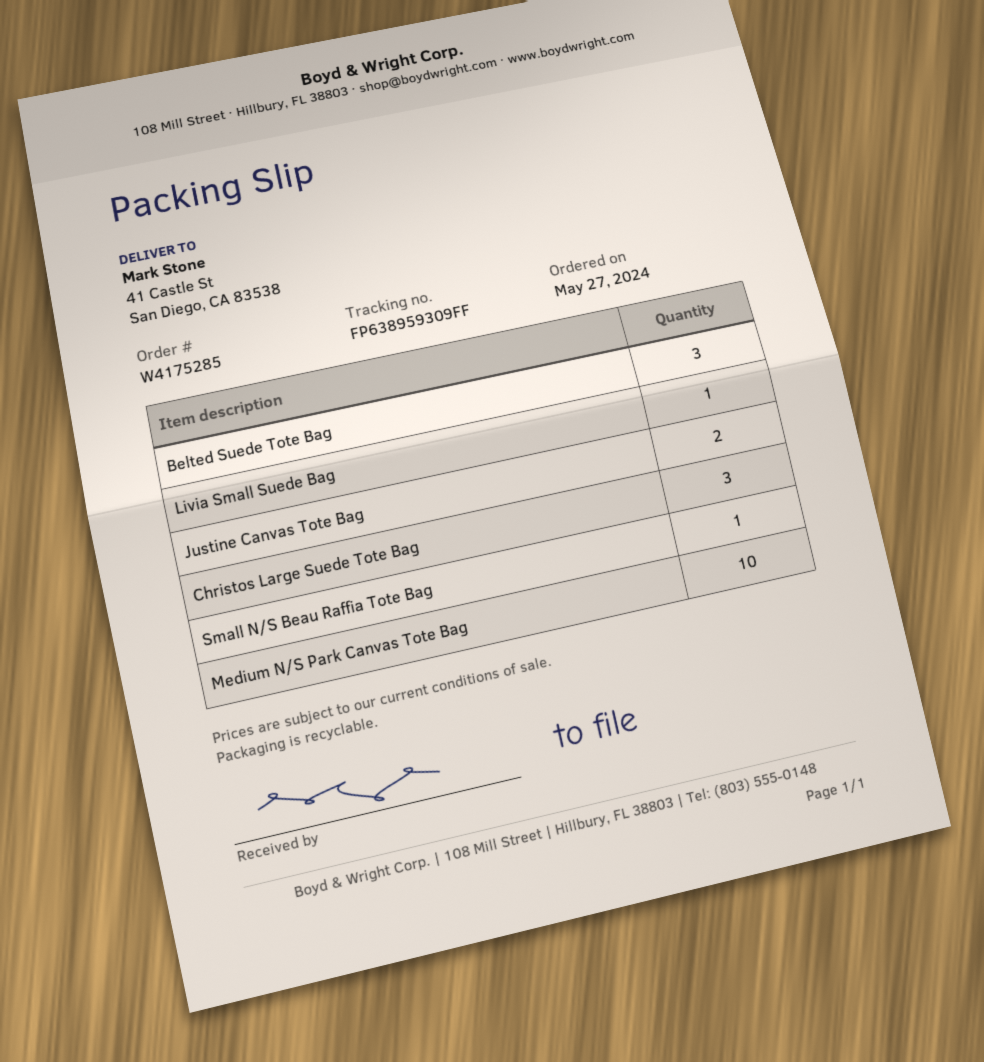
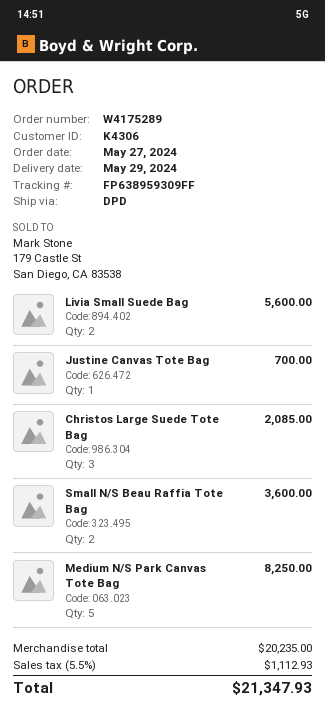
order number: W4175285 -> W4175289
Belted Suede Tote Bag: 3 -> none
Livia Small Suede Bag: 1 -> 2
Justine Canvas Tote Bag: 2 -> 1
Small N/S Beau Raffia Tote Bag: 1 -> 2
Medium N/S Park Canvas Tote Bag: 10 -> 5

